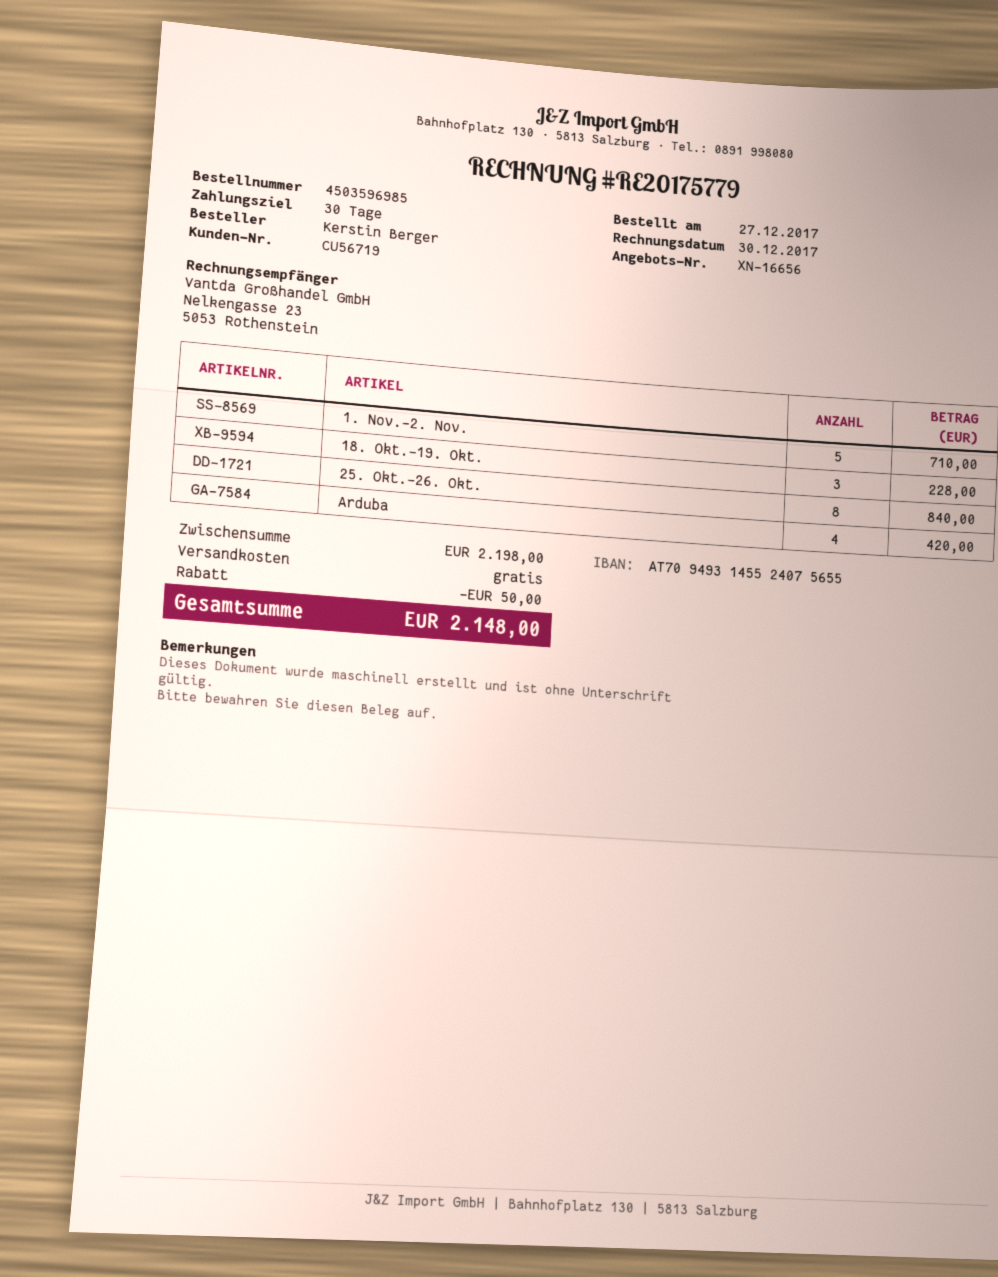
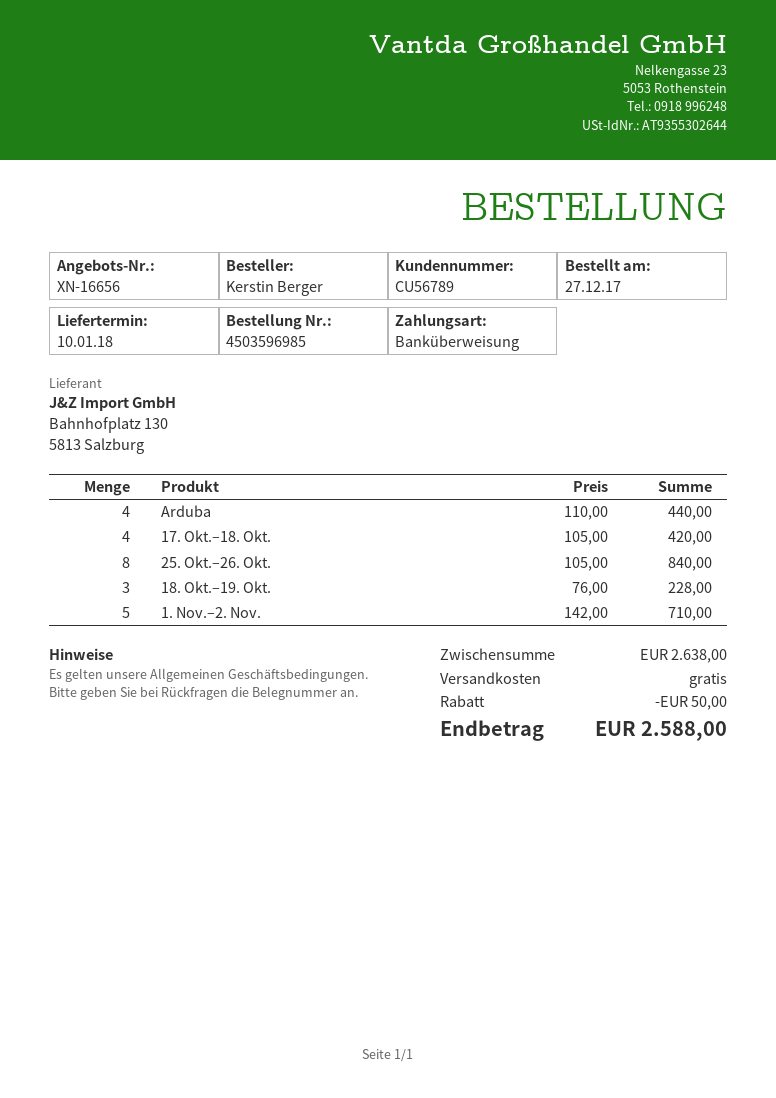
customer number: CU56719 -> CU56789
Arduba: 4 for 420.00 -> 4 for 440.00
17. Okt.–18. Okt.: none -> 4 for 420.00
subtotal: 2198.00 -> 2638.00
total: 2148.00 -> 2588.00

